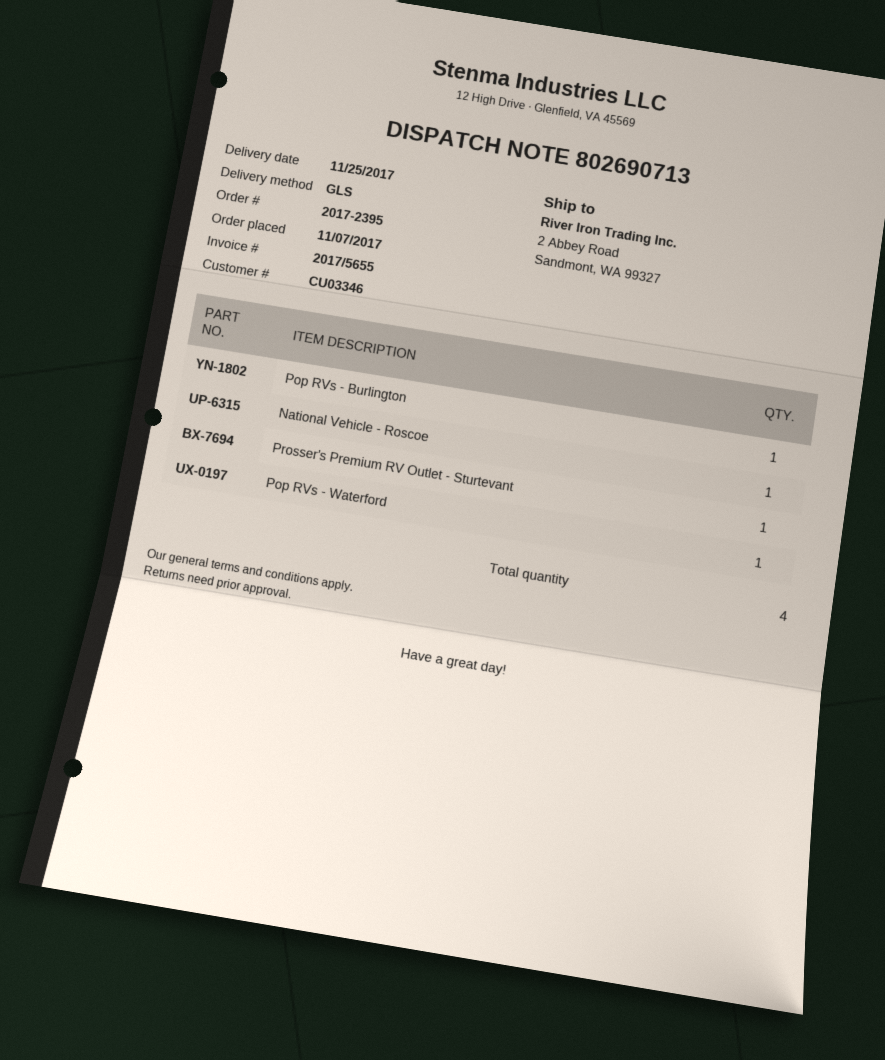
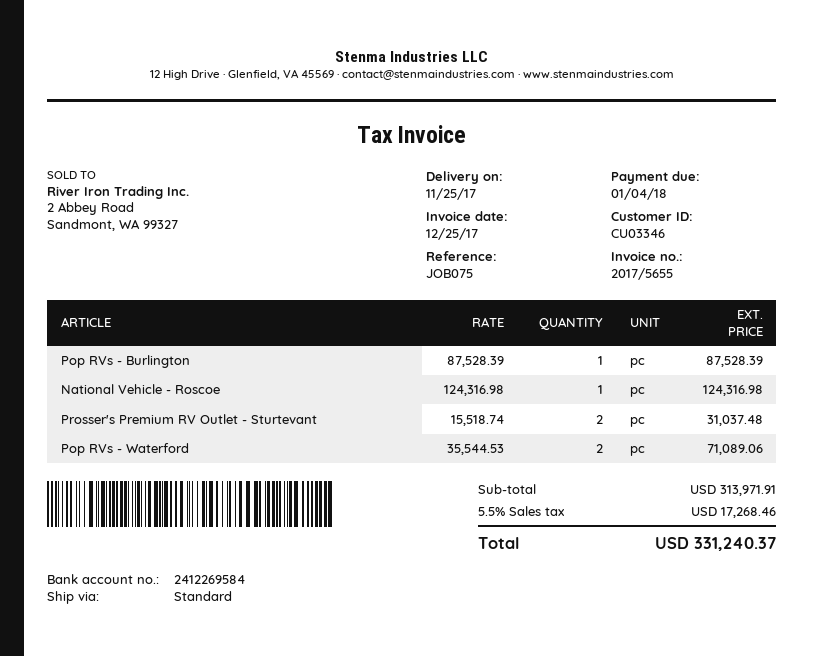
shipping method: GLS -> standard
Prosser's Premium RV Outlet - Sturtevant: 1 -> 2
Pop RVs - Waterford: 1 -> 2

